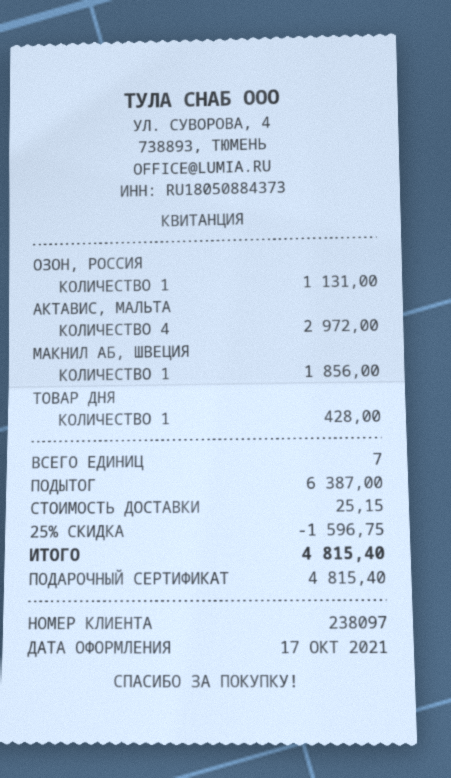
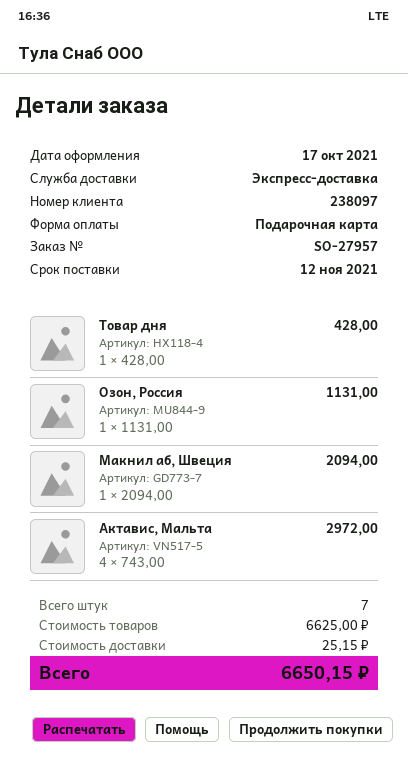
МАКНИЛ АБ, ШВЕЦИЯ: 1 for 1856.00 -> 1 for 2094.00
subtotal: 6387.00 -> 6625.00
discount: 25% = 1596.75 -> none
total: 4815.40 -> 6650.15

